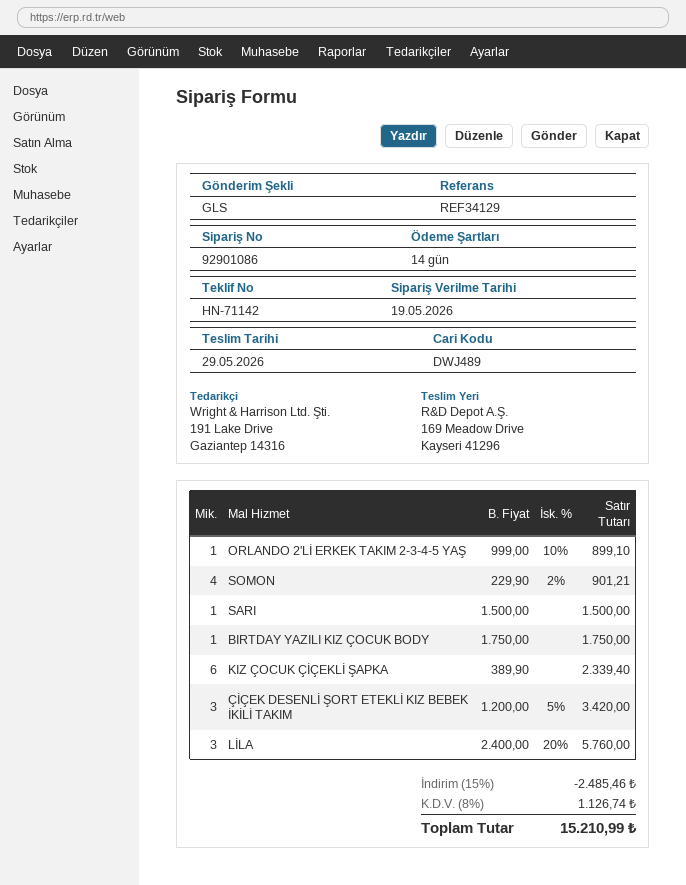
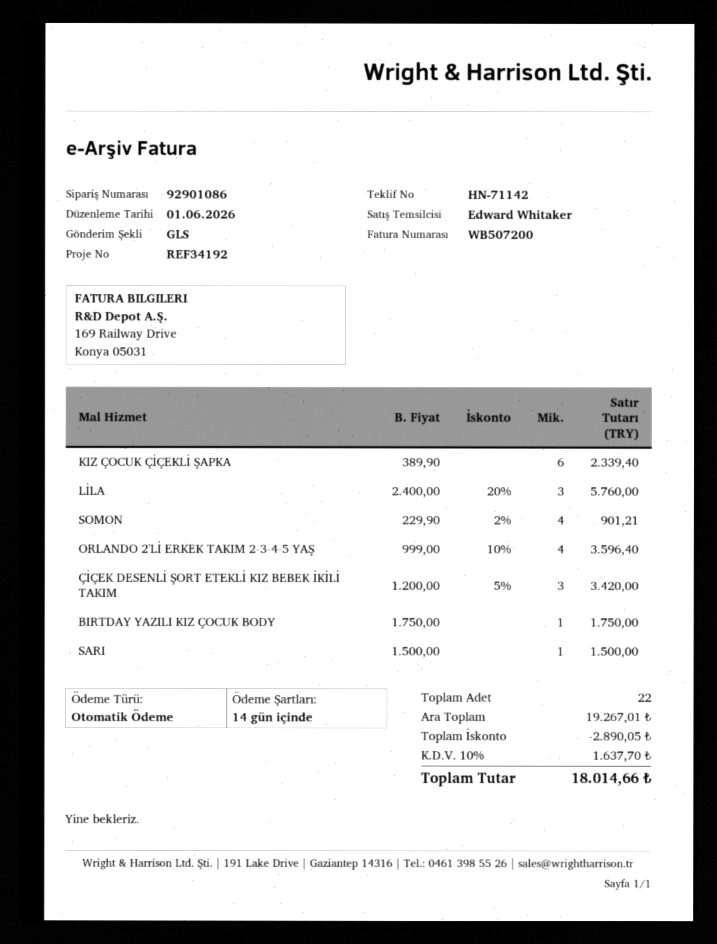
reference: REF34129 -> REF34192
ORLANDO 2'Lİ ERKEK TAKIM 2-3-4-5 YAŞ: 1 x 999.00 - 10% = 899.10 -> 4 x 999.00 - 10% = 3596.40
discount: 2485.46 -> 2890.05
tax: 8% = 1126.74 -> 10% = 1637.70
total: 15210.99 -> 18014.66

